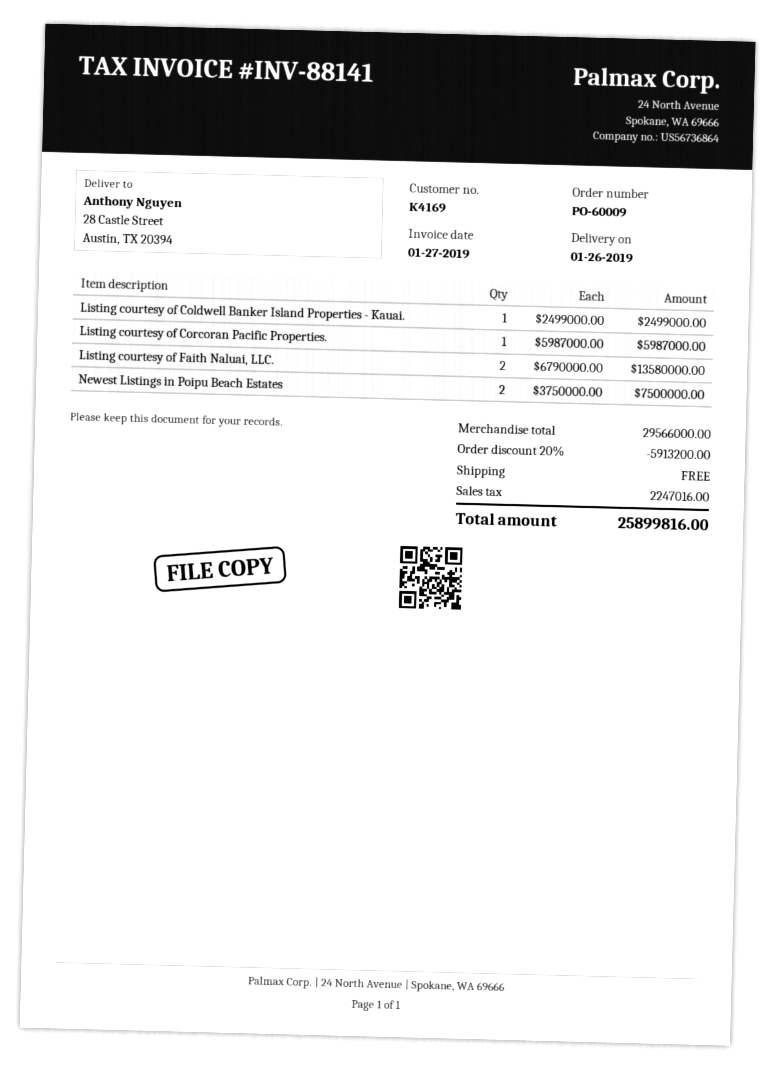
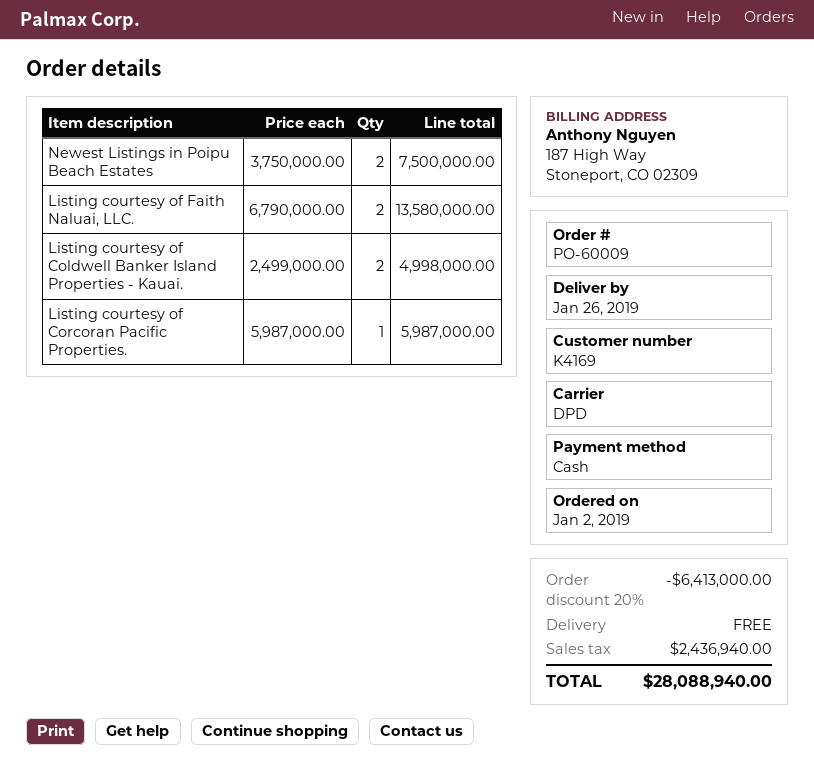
Listing courtesy of Coldwell Banker Island Properties - Kauai.: 1 x 2499000.00 = 2499000.00 -> 2 x 2499000.00 = 4998000.00
discount: 20% = 5913200.00 -> 20% = 6413000.00
tax: 2247016.00 -> 2436940.00
total: 25899816.00 -> 28088940.00

